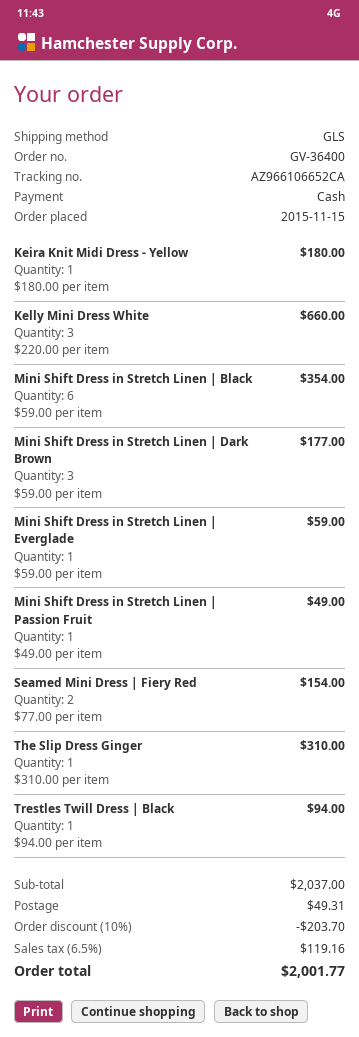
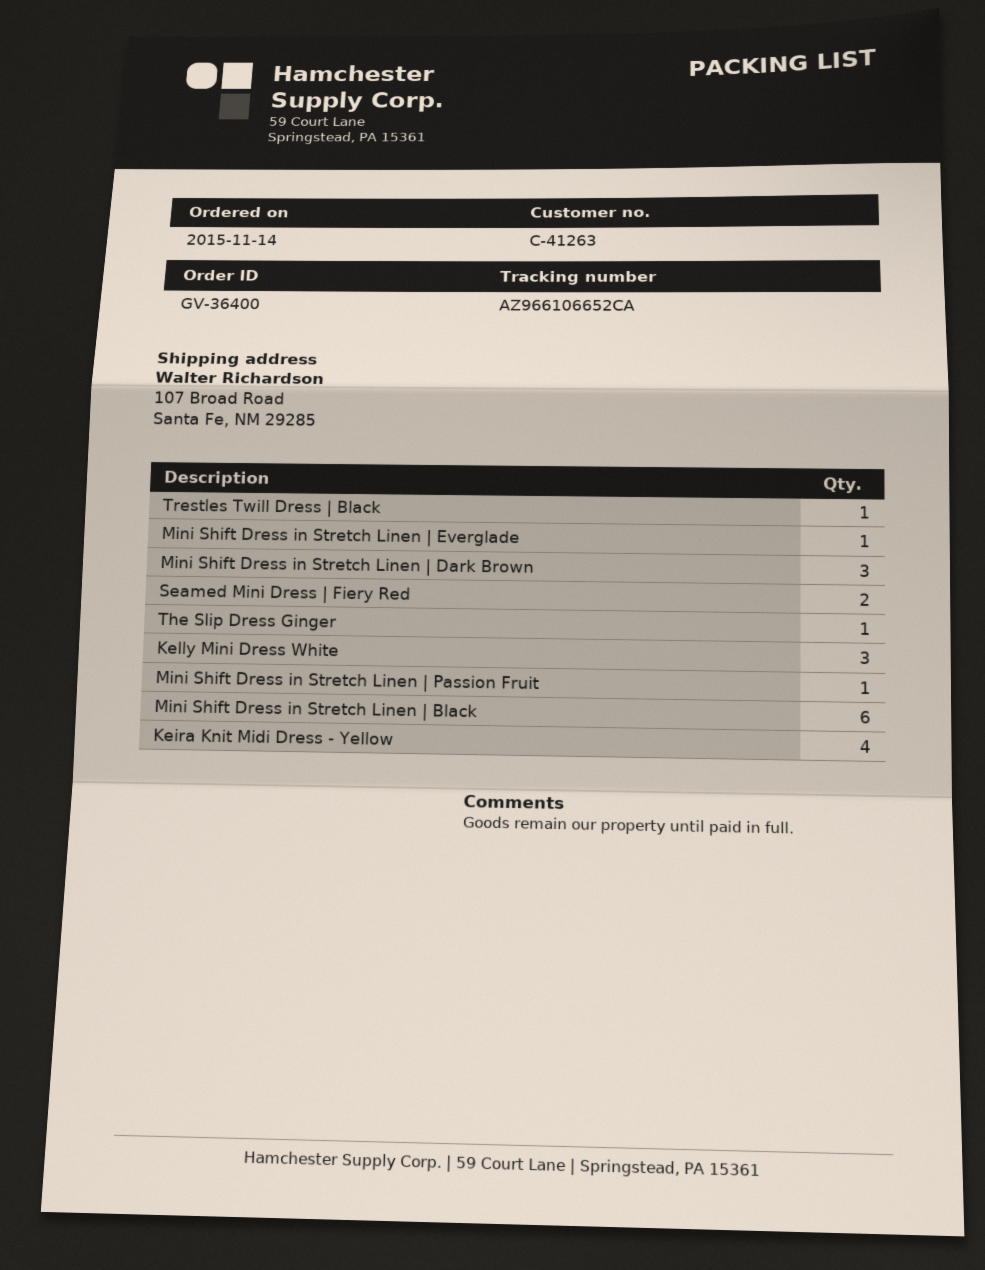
order date: 2015-11-15 -> 2015-11-14
Keira Knit Midi Dress - Yellow: 1 -> 4

